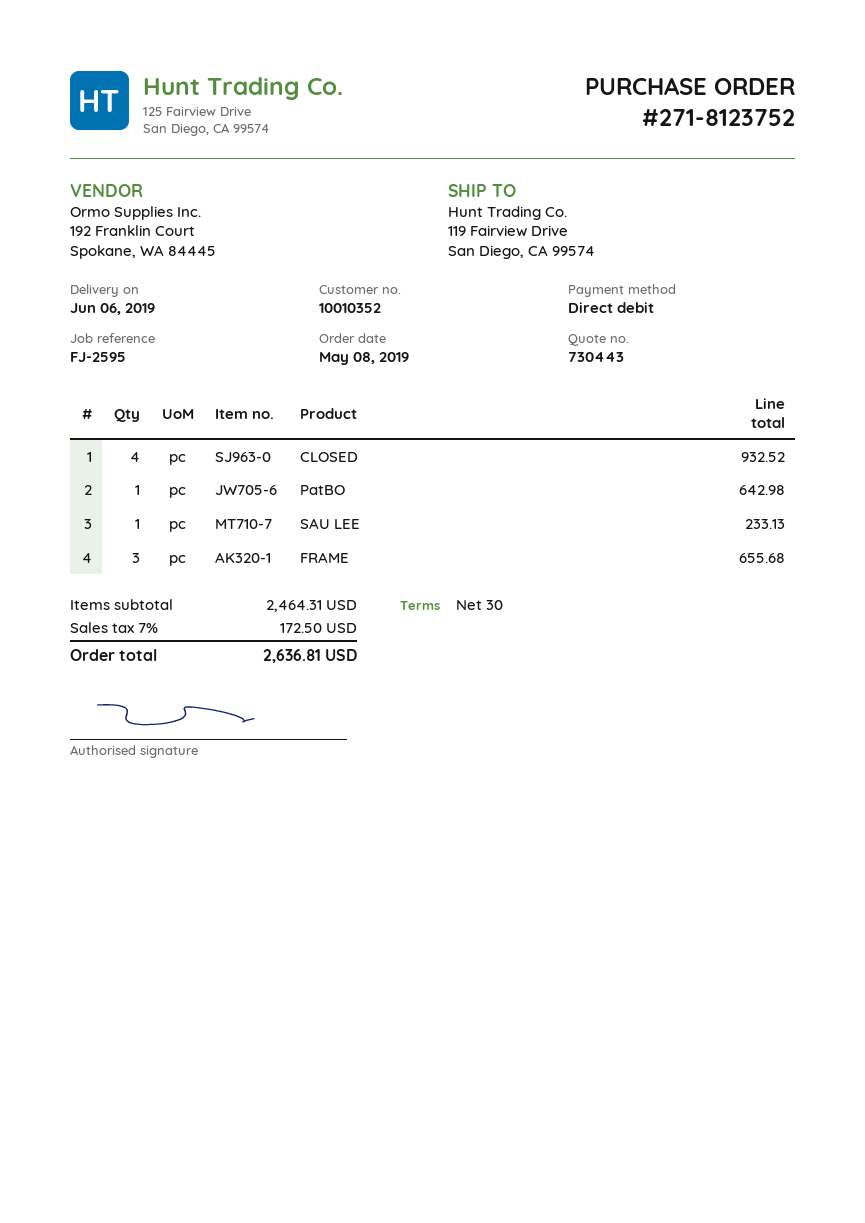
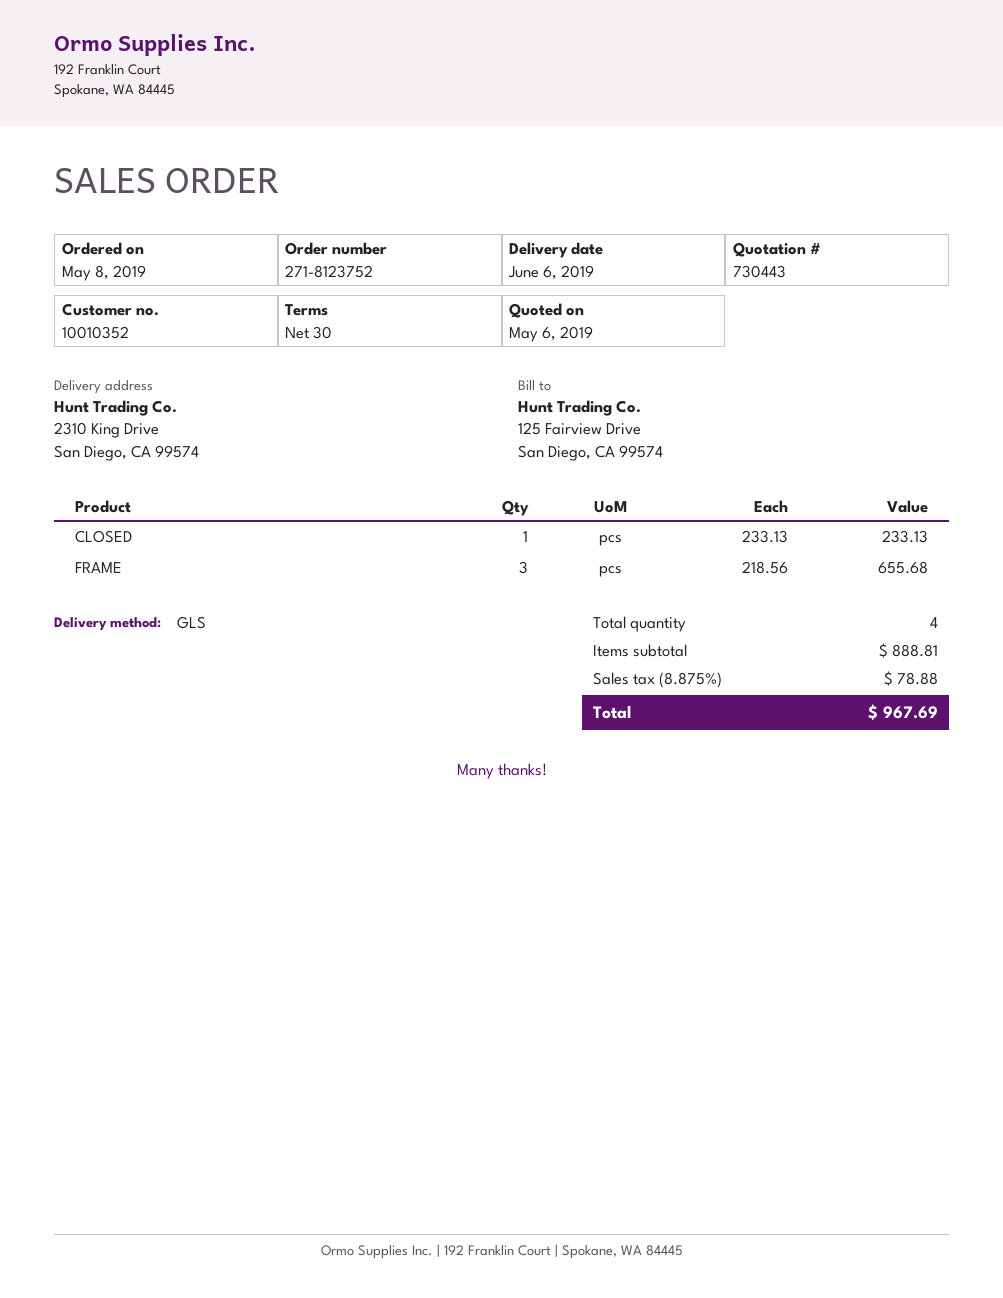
ship to: 119 Fairview Drive, San Diego, CA 99574 -> 2310 King Drive, San Diego, CA 99574
CLOSED: 4 for 932.52 -> 1 for 233.13
PatBO: 1 for 642.98 -> none
SAU LEE: 1 for 233.13 -> none
subtotal: 2464.31 -> 888.81
tax: 7% = 172.50 -> 8.875% = 78.88
total: 2636.81 -> 967.69

